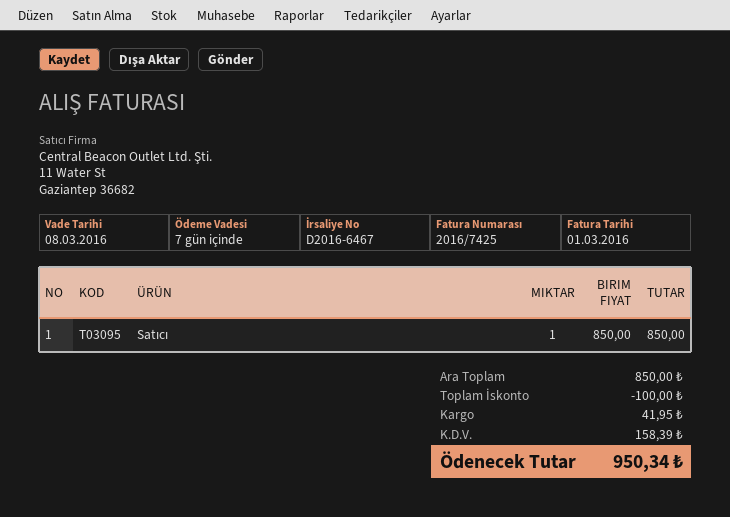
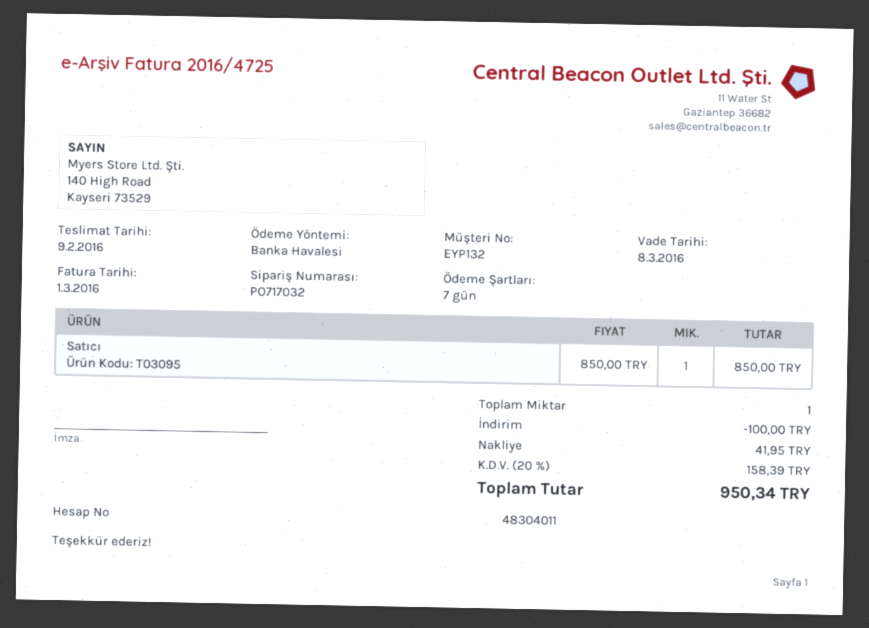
invoice number: 2016/7425 -> 2016/4725

